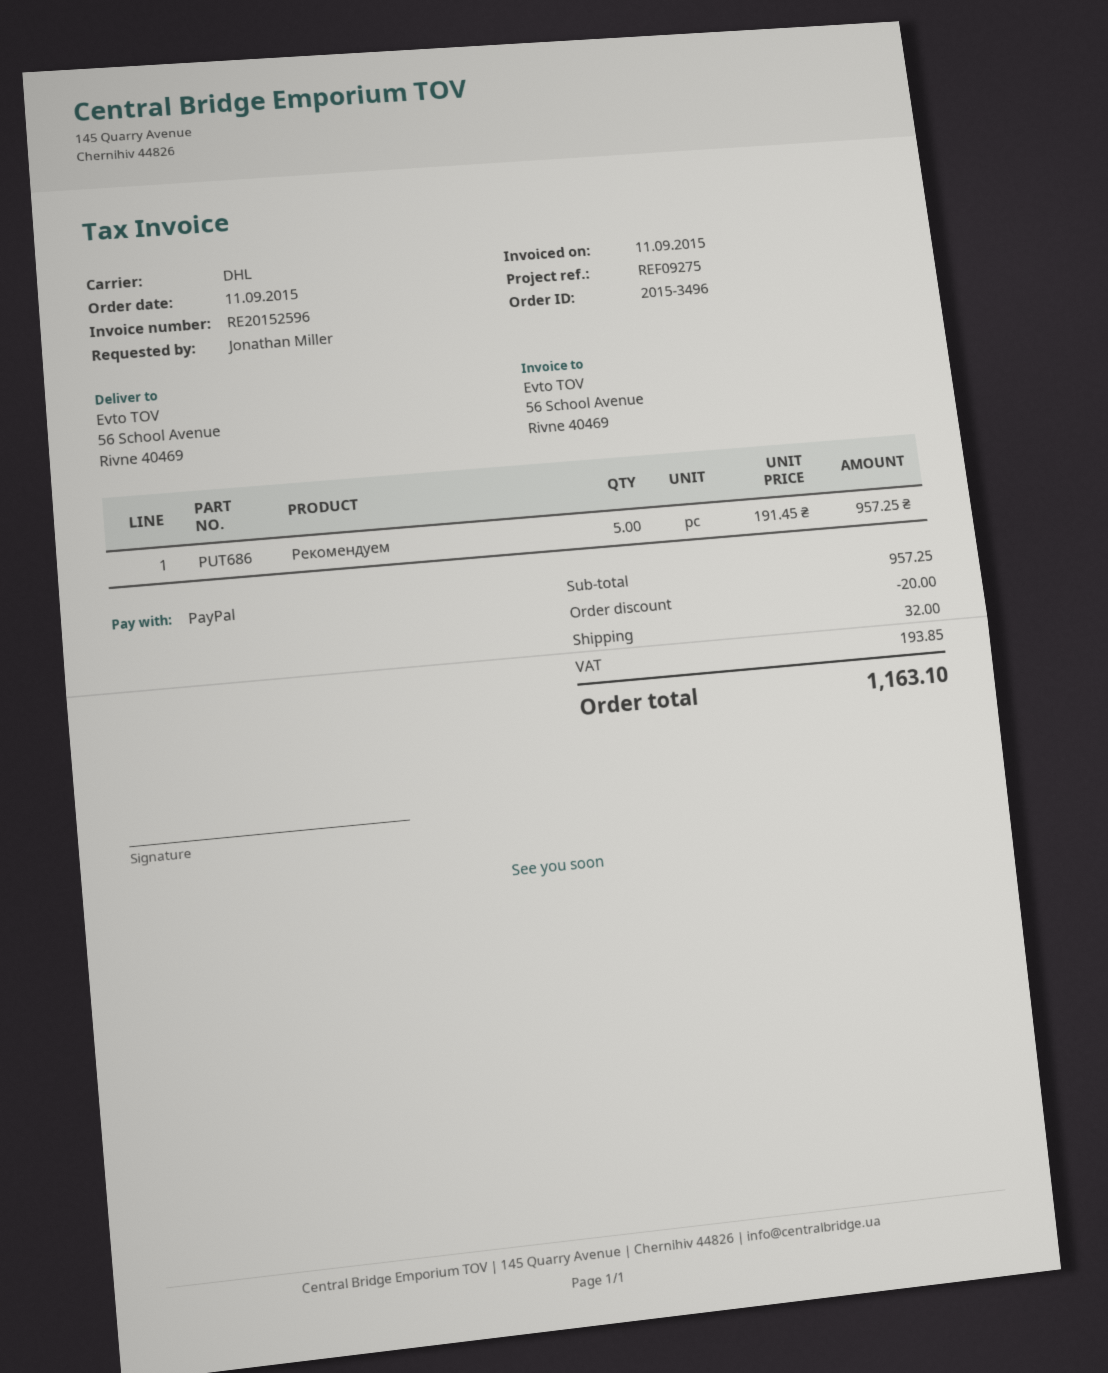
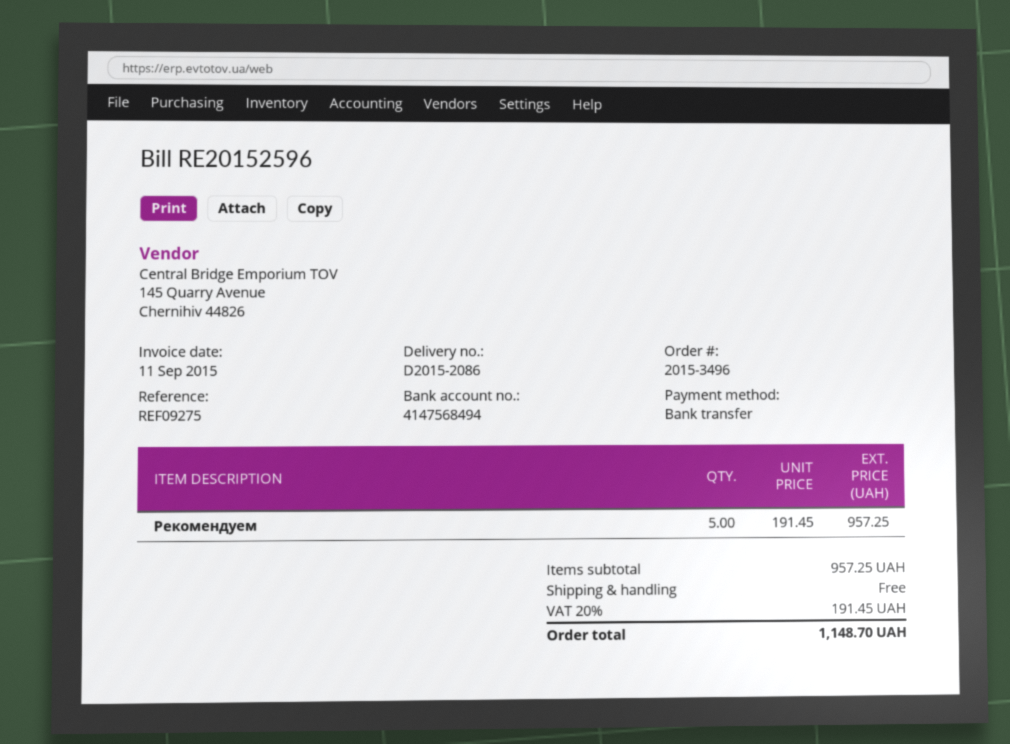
payment method: PayPal -> bank transfer
discount: 20.00 -> none
shipping: 32.00 -> 0.00
tax: 193.85 -> 191.45
total: 1163.10 -> 1148.70

